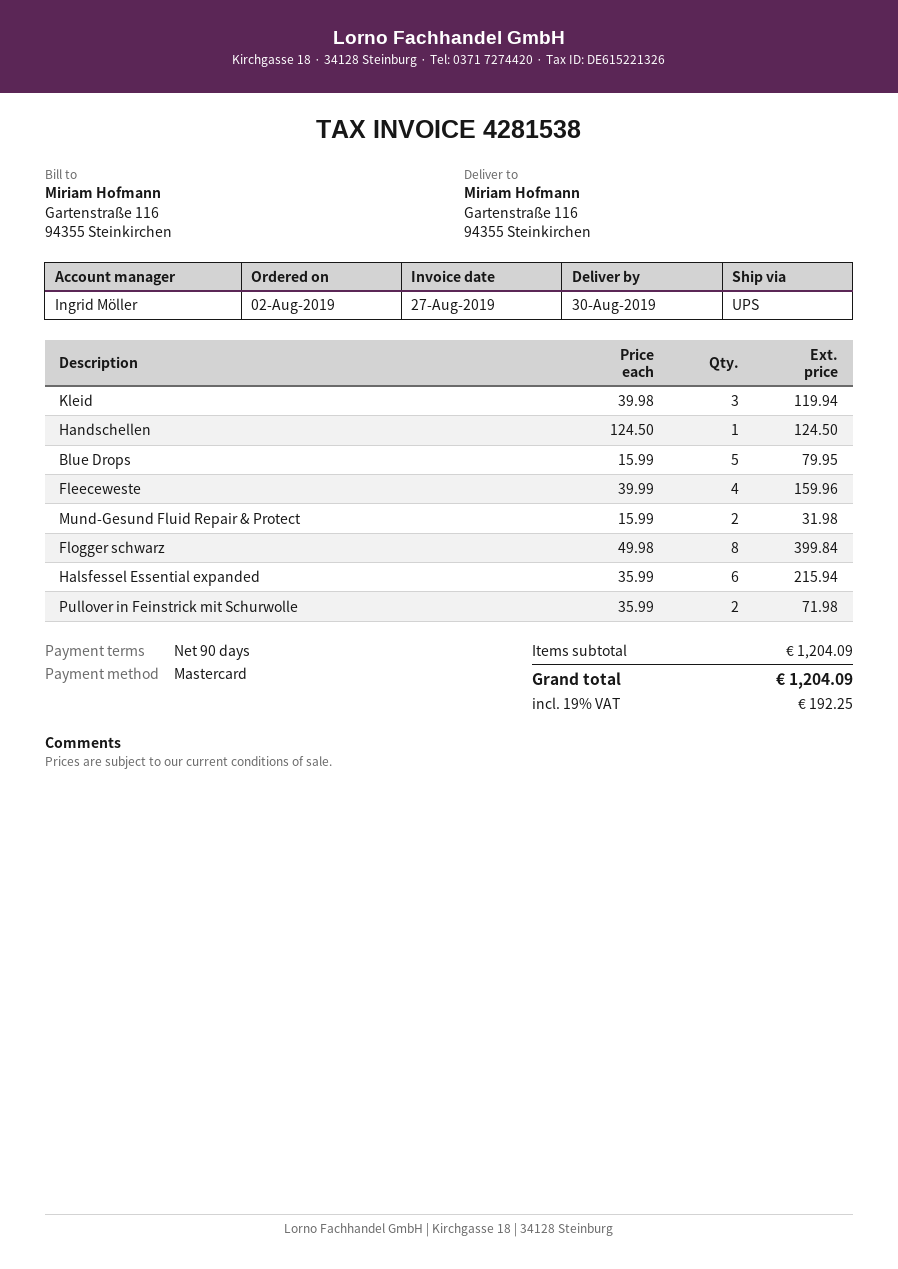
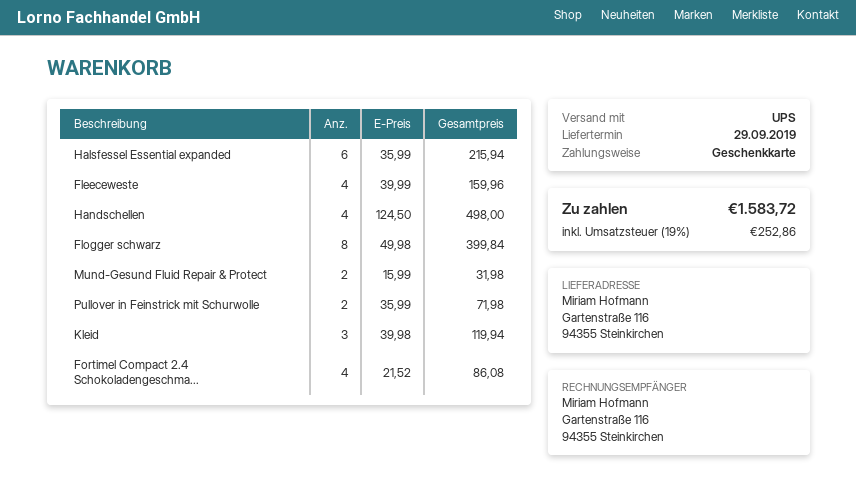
delivery date: 2019-08-30 -> 2019-09-29
payment method: Mastercard -> gift card
Handschellen: 1 x 124.50 = 124.50 -> 4 x 124.50 = 498.00
Blue Drops: 5 x 15.99 = 79.95 -> none
Fortimel Compact 2.4 Schokoladengeschma...: none -> 4 x 21.52 = 86.08
tax: 19% = 192.25 -> 19% = 252.86
total: 1204.09 -> 1583.72

